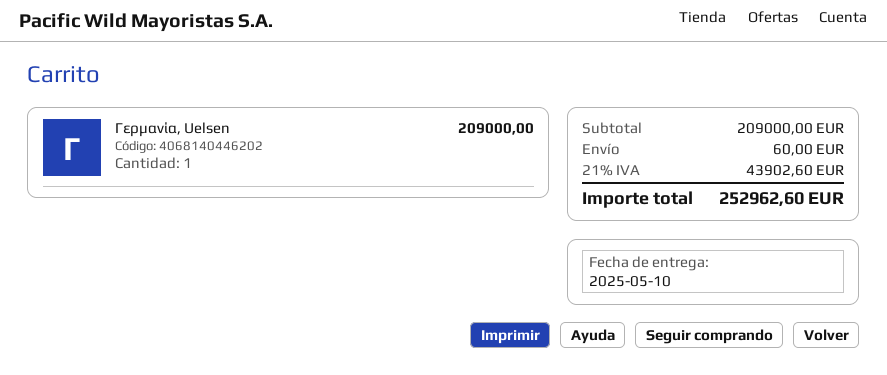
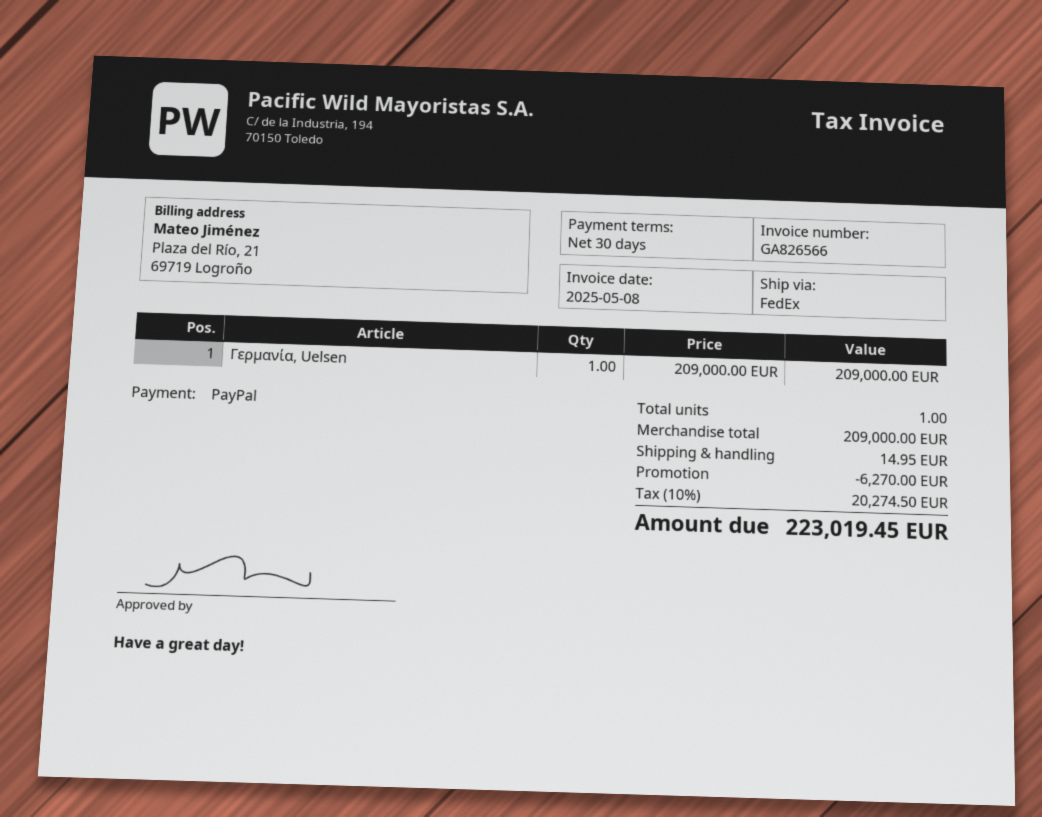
discount: none -> 6270.00
shipping: 60.00 -> 14.95
tax: 21% = 43902.60 -> 10% = 20274.50
total: 252962.60 -> 223019.45

